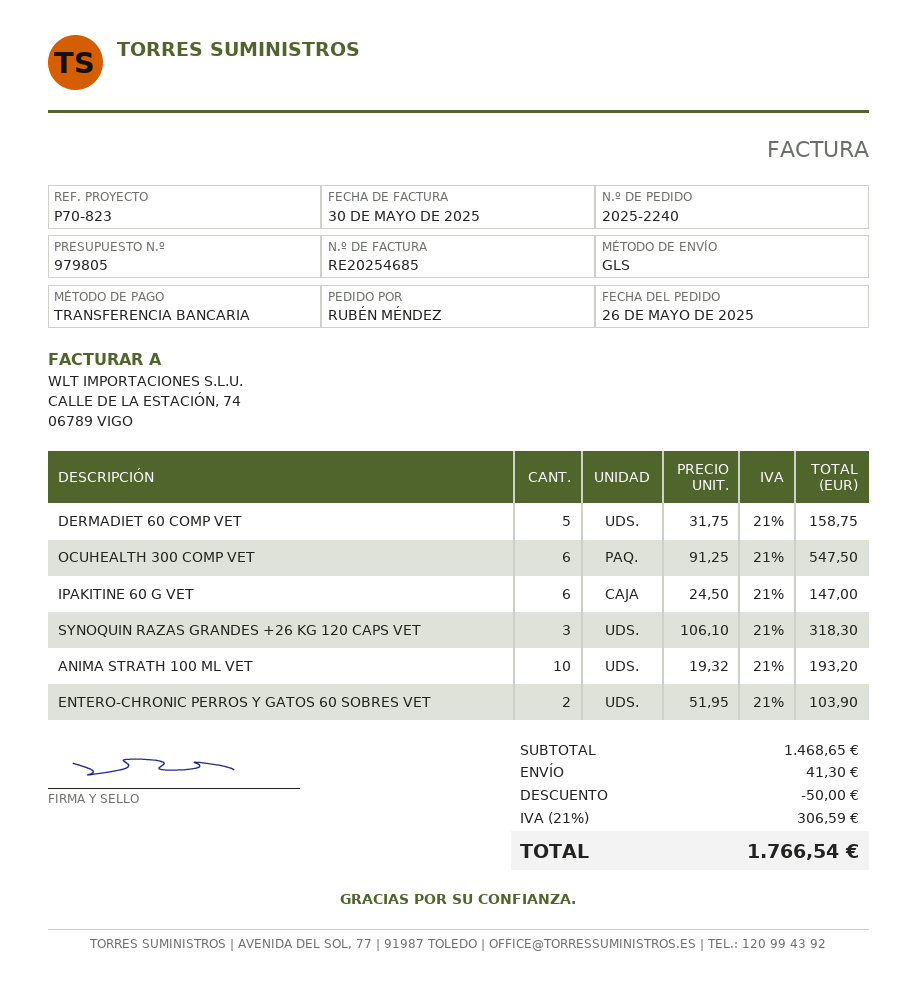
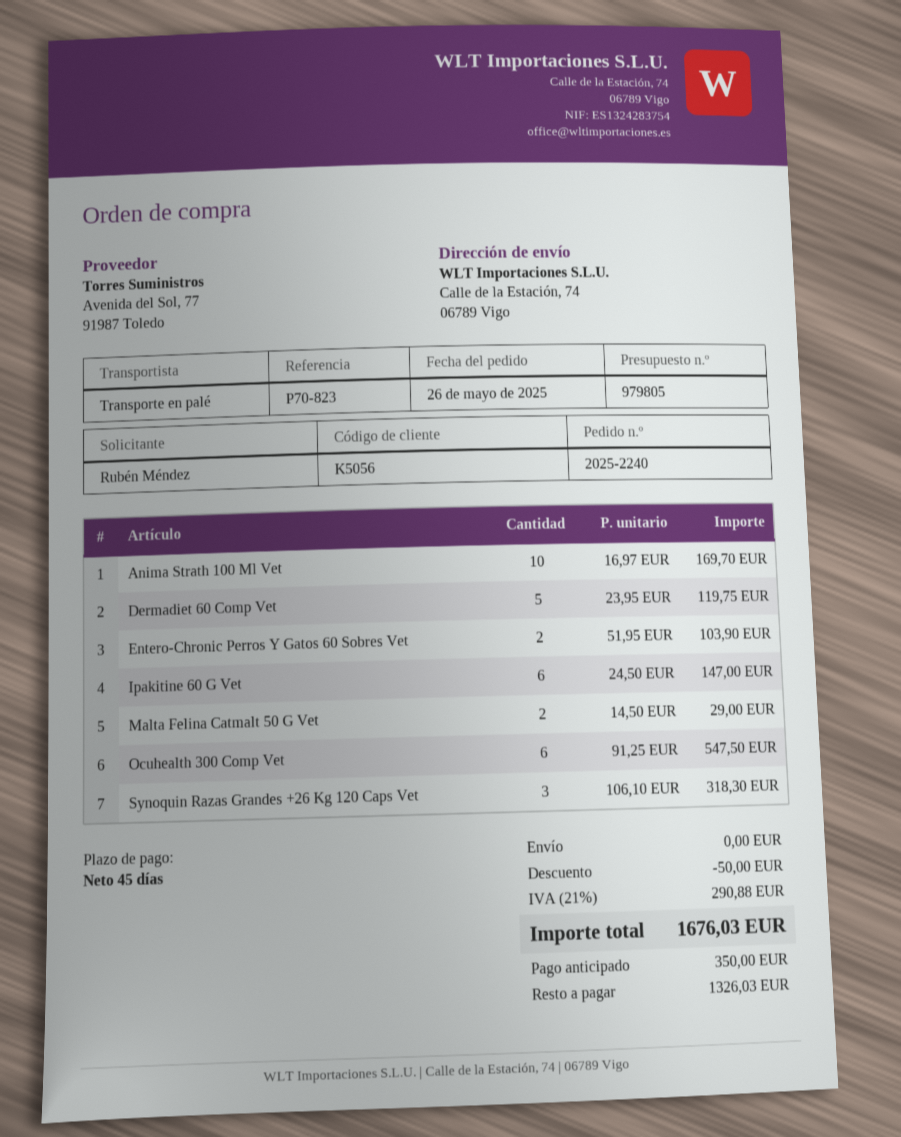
shipping method: GLS -> pallet freight
DERMADIET 60 COMP VET: 5 x 31.75 = 158.75 -> 5 x 23.95 = 119.75
ANIMA STRATH 100 ML VET: 10 x 19.32 = 193.20 -> 10 x 16.97 = 169.70
Malta Felina Catmalt 50 G Vet: none -> 2 x 14.50 = 29.00
shipping: 41.30 -> 0.00
tax: 21% = 306.59 -> 21% = 290.88
total: 1766.54 -> 1676.03

